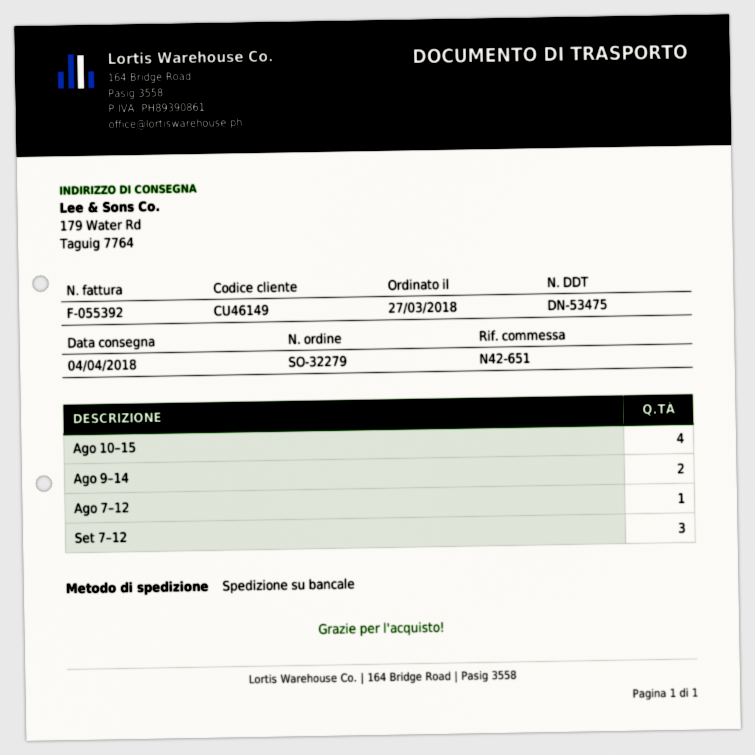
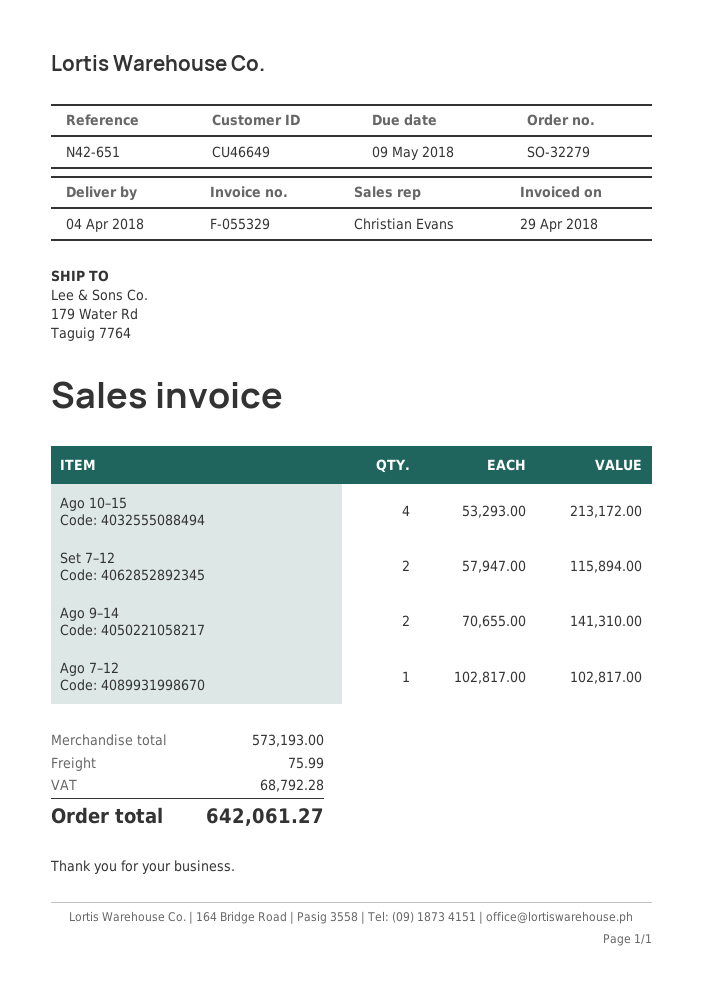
invoice number: F-055392 -> F-055329
customer number: CU46149 -> CU46649
Set 7–12: 3 -> 2

